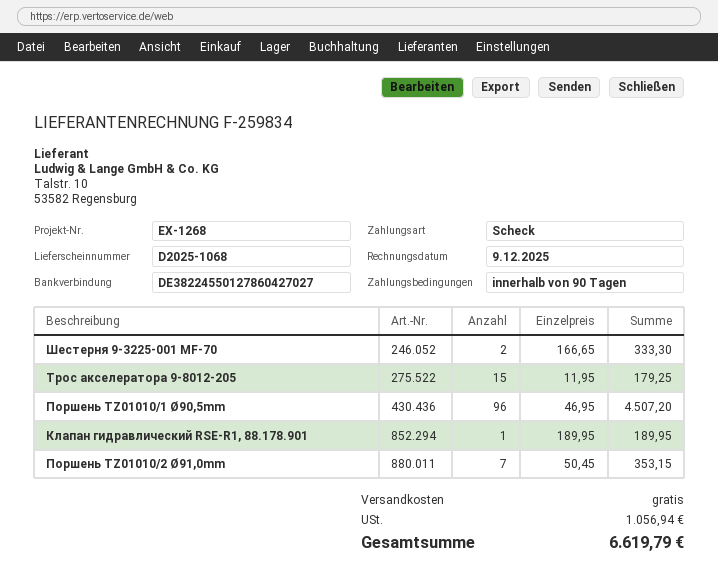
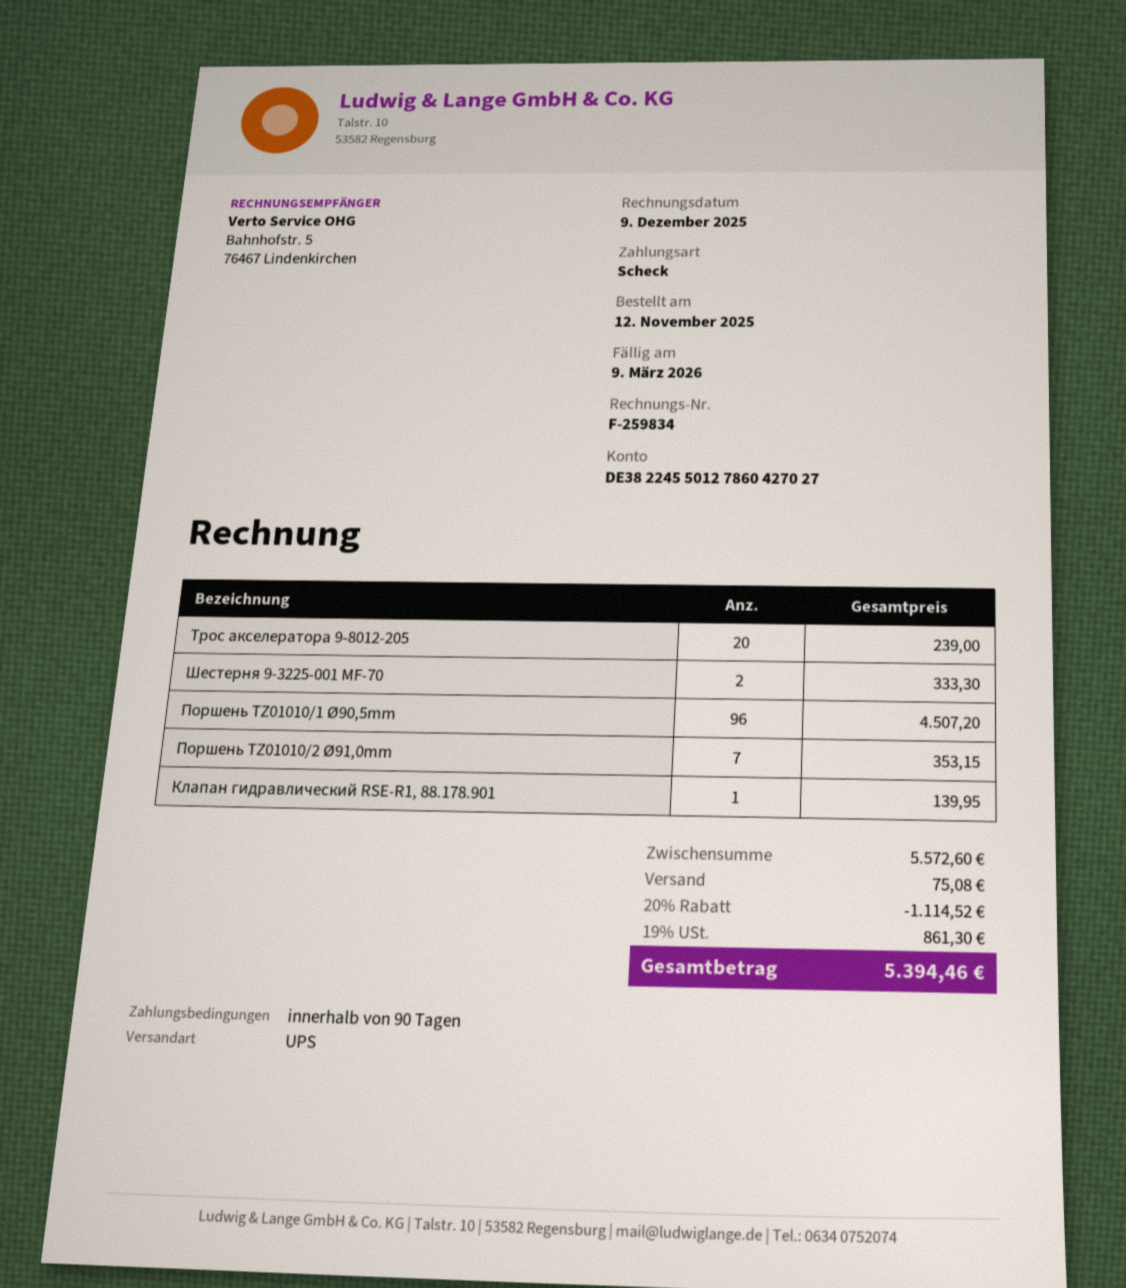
Трос акселератора 9-8012-205: 15 for 179.25 -> 20 for 239.00
Клапан гидравлический RSE-R1, 88.178.901: 1 for 189.95 -> 1 for 139.95
discount: none -> 20% = 1114.52
shipping: 0.00 -> 75.08
tax: 1056.94 -> 861.30
total: 6619.79 -> 5394.46

